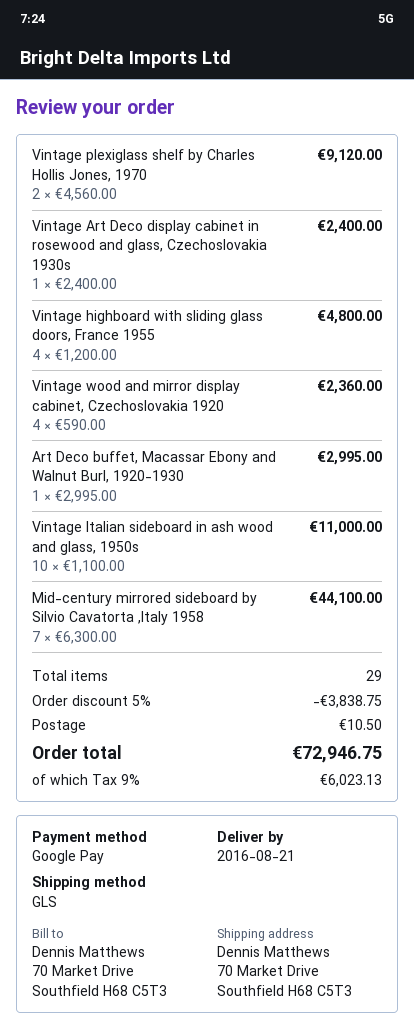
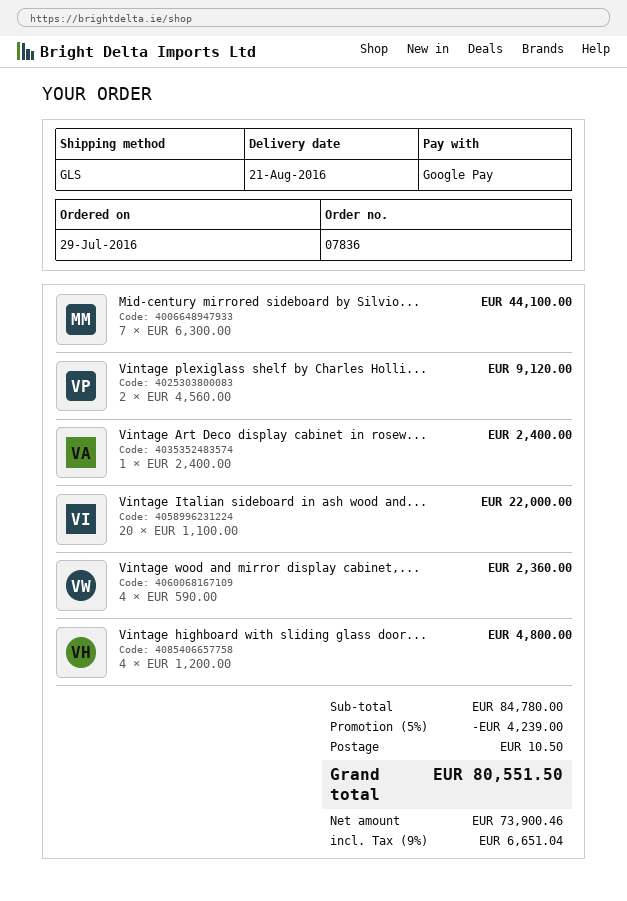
Art Deco buffet, Macassar Ebony and Walnut Burl, 1920-1930: 1 x 2995.00 = 2995.00 -> none
Vintage Italian sideboard in ash wood and glass, 1950s: 10 x 1100.00 = 11000.00 -> 20 x 1100.00 = 22000.00
discount: 5% = 3838.75 -> 5% = 4239.00
tax: 9% = 6023.13 -> 9% = 6651.04
total: 72946.75 -> 80551.50

